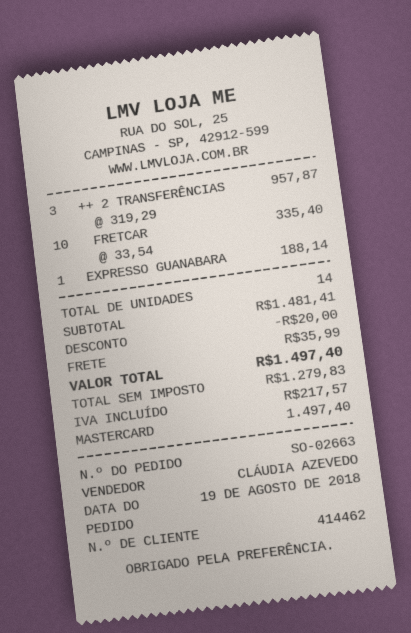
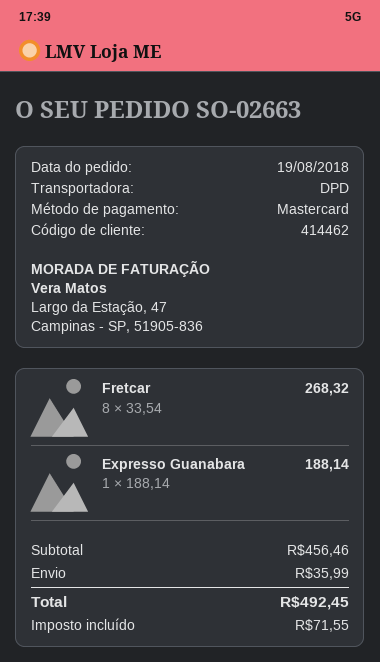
++ 2 TRANSFERÊNCIAS: 3 x 319.29 = 957.87 -> none
FRETCAR: 10 x 33.54 = 335.40 -> 8 x 33.54 = 268.32
subtotal: 1481.41 -> 456.46
discount: 20.00 -> none
tax: 217.57 -> 71.55
total: 1497.40 -> 492.45

